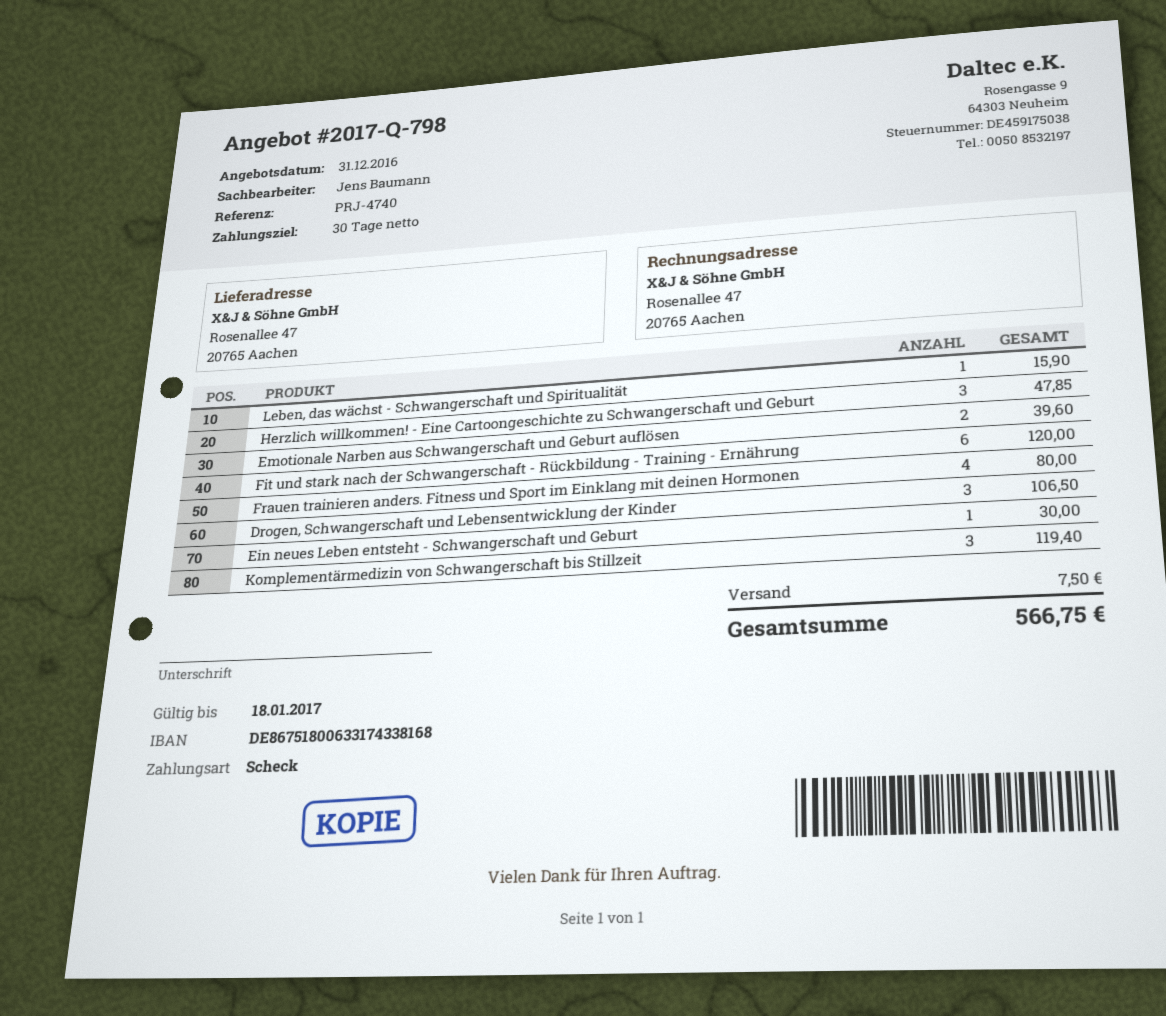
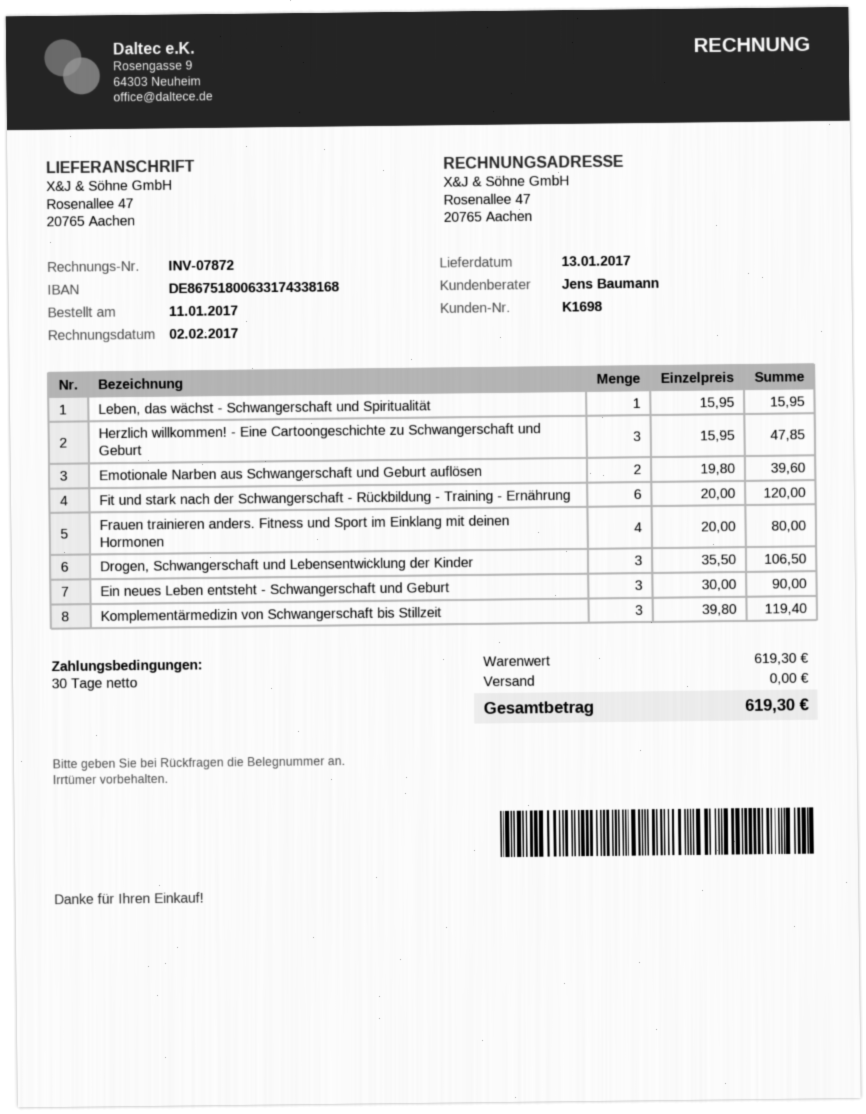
Leben, das wächst - Schwangerschaft und Spiritualität: 1 for 15.90 -> 1 for 15.95
Ein neues Leben entsteht - Schwangerschaft und Geburt: 1 for 30.00 -> 3 for 90.00
shipping: 7.50 -> 0.00
total: 566.75 -> 619.30

